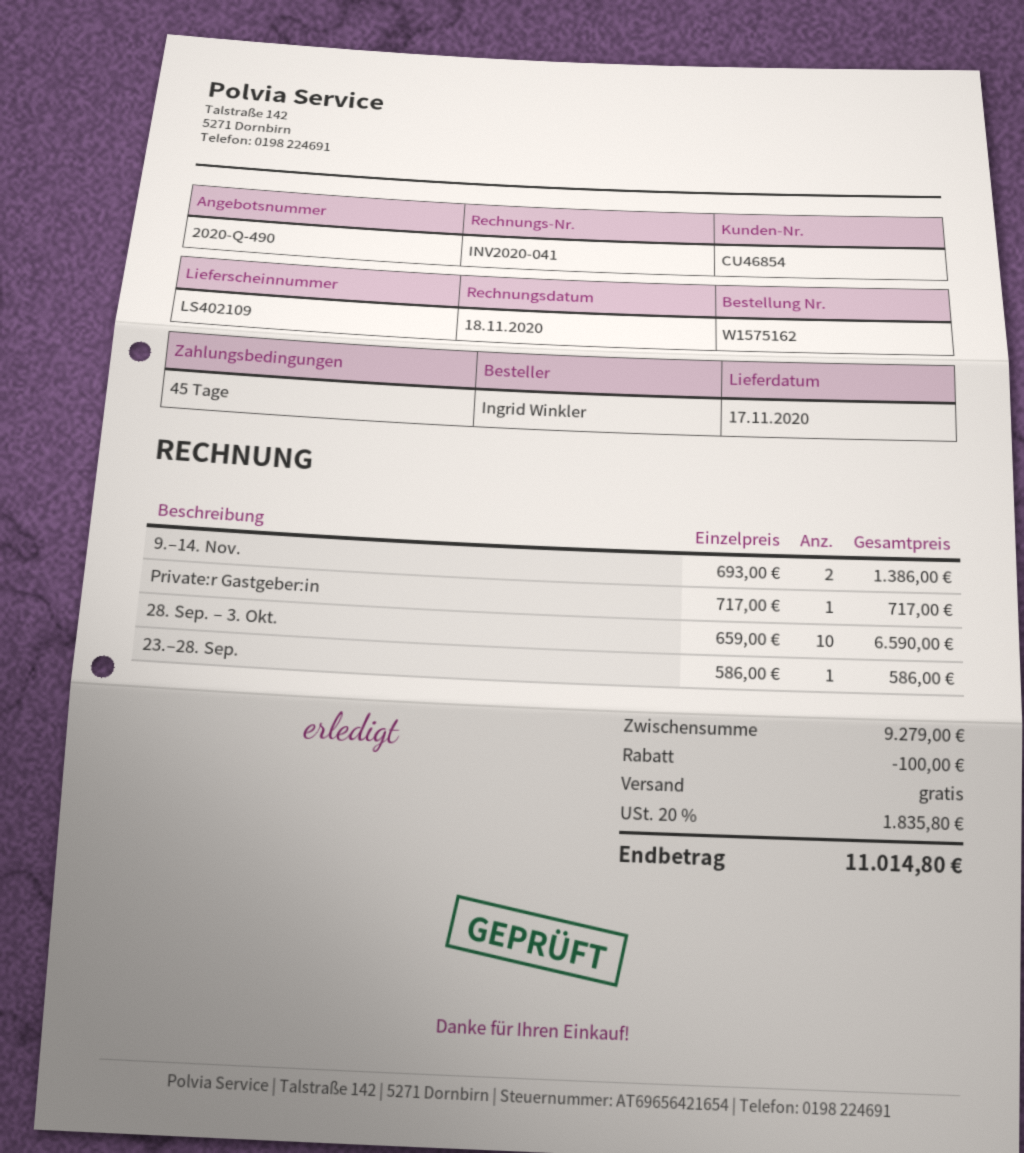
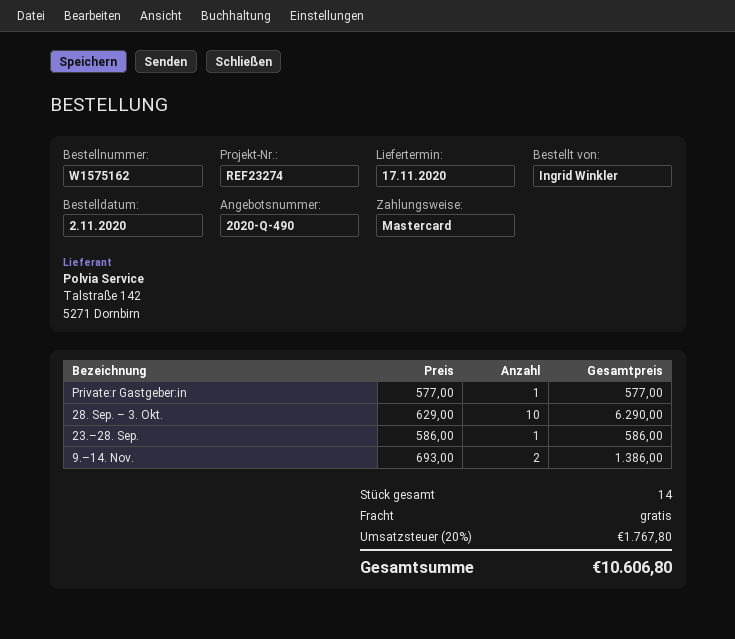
Private:r Gastgeber:in: 1 x 717.00 = 717.00 -> 1 x 577.00 = 577.00
28. Sep. – 3. Okt.: 10 x 659.00 = 6590.00 -> 10 x 629.00 = 6290.00
discount: 100.00 -> none
tax: 20% = 1835.80 -> 20% = 1767.80
total: 11014.80 -> 10606.80

